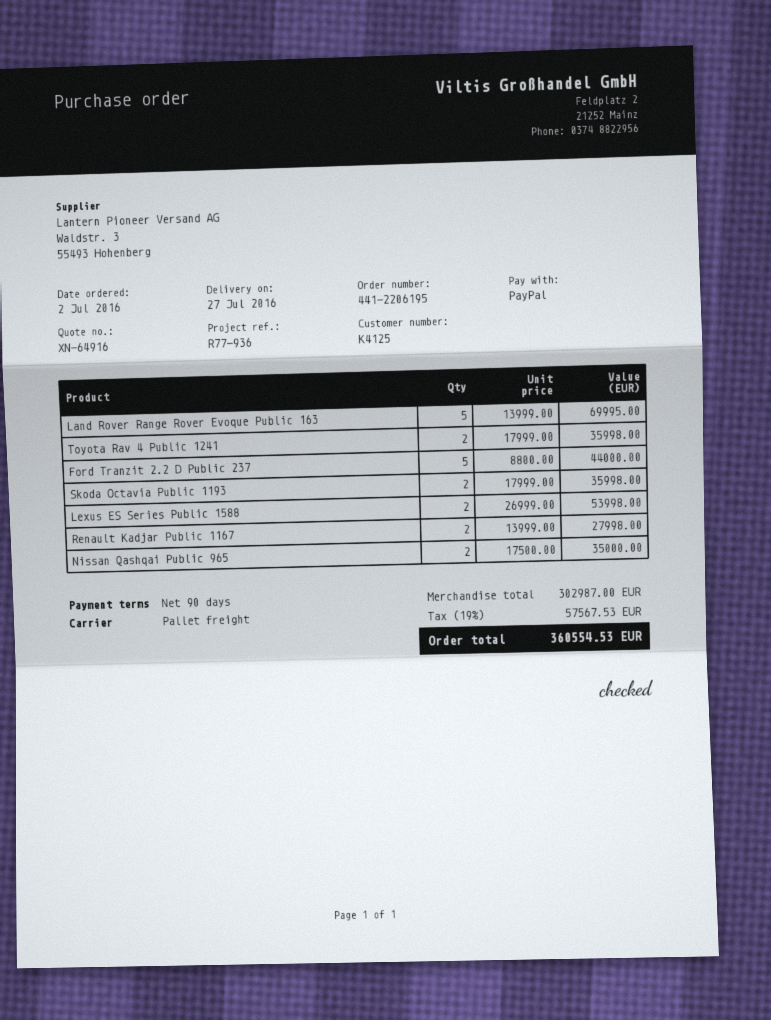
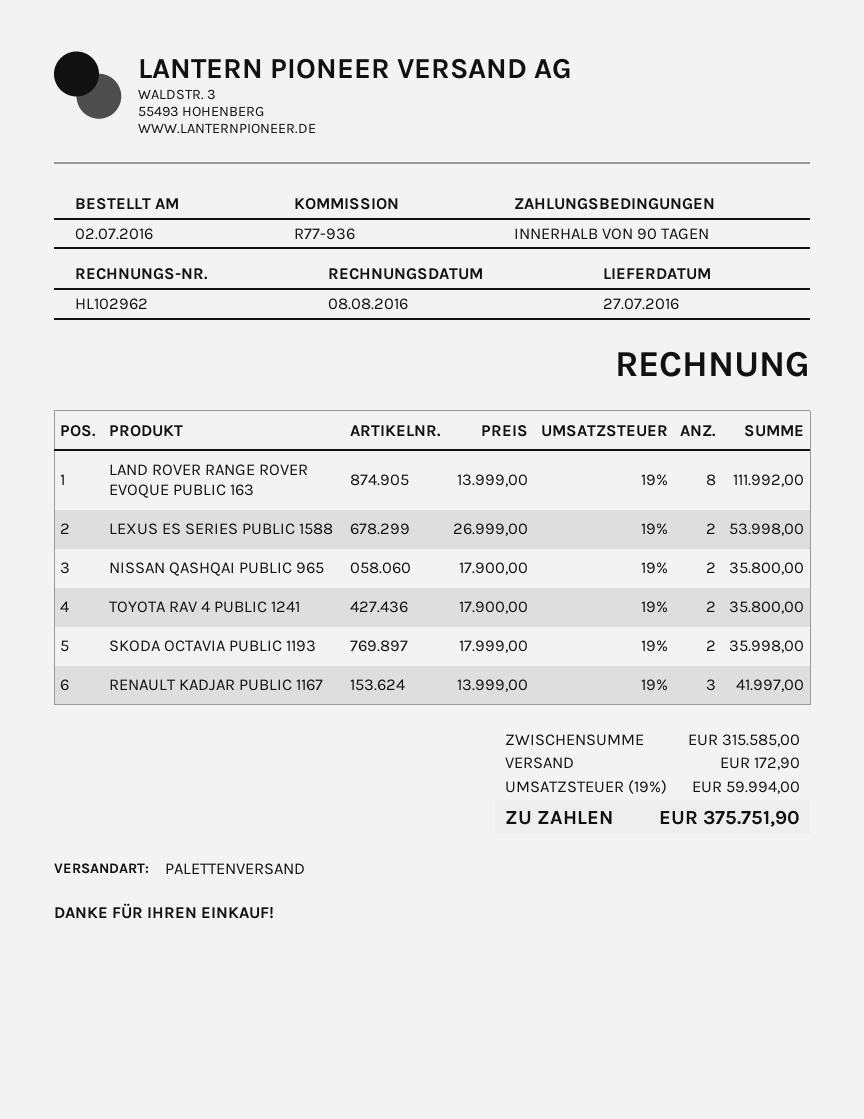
Land Rover Range Rover Evoque Public 163: 5 x 13999.00 = 69995.00 -> 8 x 13999.00 = 111992.00
Toyota Rav 4 Public 1241: 2 x 17999.00 = 35998.00 -> 2 x 17900.00 = 35800.00
Ford Tranzit 2.2 D Public 237: 5 x 8800.00 = 44000.00 -> none
Renault Kadjar Public 1167: 2 x 13999.00 = 27998.00 -> 3 x 13999.00 = 41997.00
Nissan Qashqai Public 965: 2 x 17500.00 = 35000.00 -> 2 x 17900.00 = 35800.00
subtotal: 302987.00 -> 315585.00
shipping: none -> 172.90
tax: 19% = 57567.53 -> 19% = 59994.00
total: 360554.53 -> 375751.90

